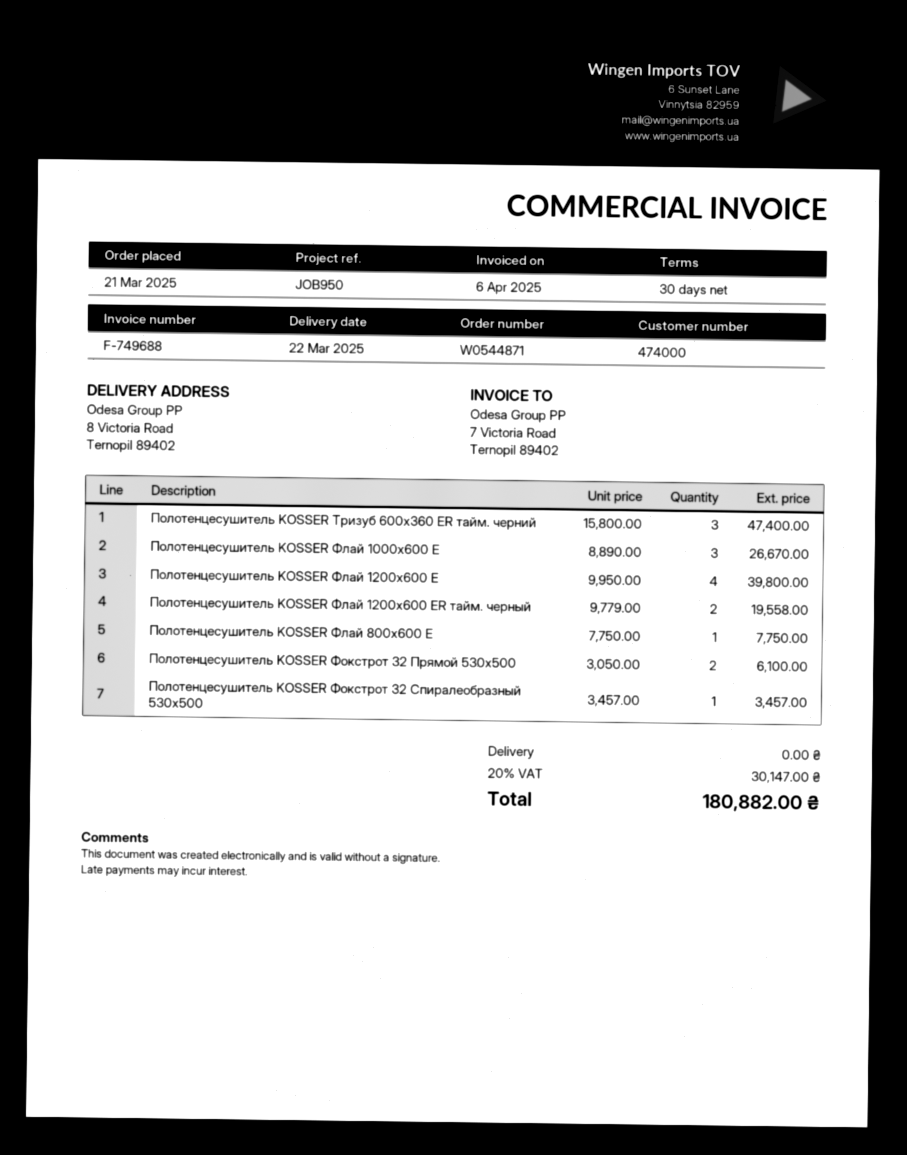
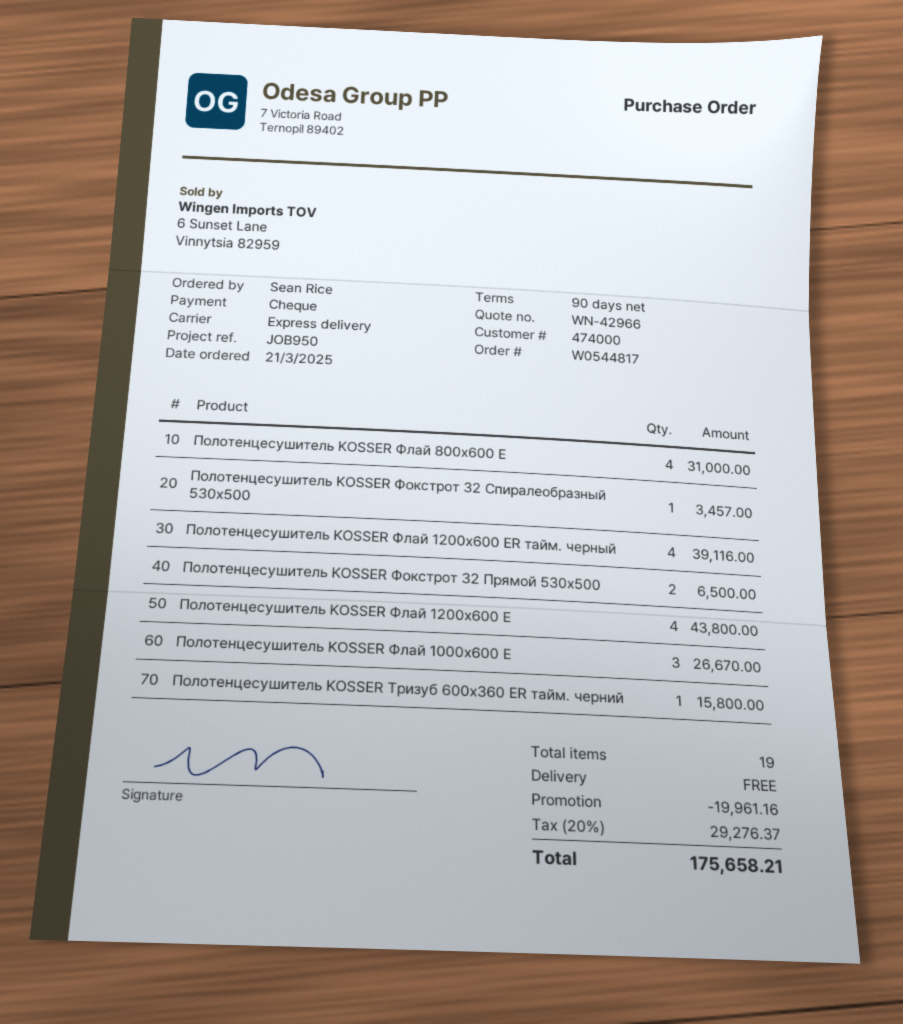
order number: W0544871 -> W0544817
payment terms: 30 days -> 90 days
Полотенцесушитель KOSSER Тризуб 600х360 ER тайм. чeрний: 3 for 47400.00 -> 1 for 15800.00
Полотенцесушитель KOSSER Флай 1200х600 E: 4 for 39800.00 -> 4 for 43800.00
Полотенцесушитель KOSSER Флай 1200х600 ER тайм. черный: 2 for 19558.00 -> 4 for 39116.00
Полотенцесушитель KOSSER Флай 800х600 E: 1 for 7750.00 -> 4 for 31000.00
Полотенцесушитель KOSSER Фокстрот 32 Прямой 530х500: 2 for 6100.00 -> 2 for 6500.00
discount: none -> 19961.16
tax: 20% = 30147.00 -> 20% = 29276.37
total: 180882.00 -> 175658.21

